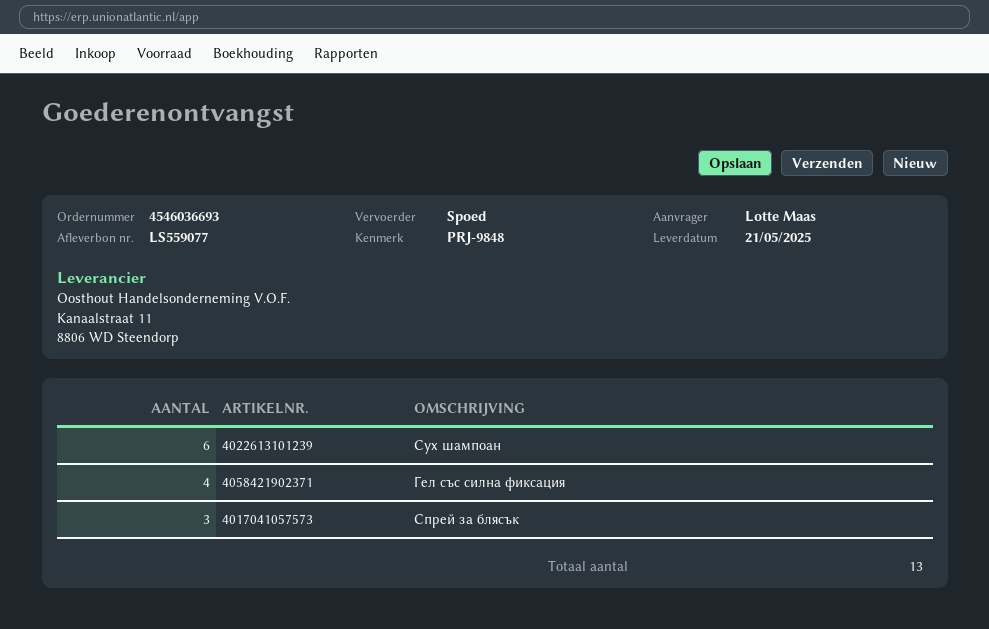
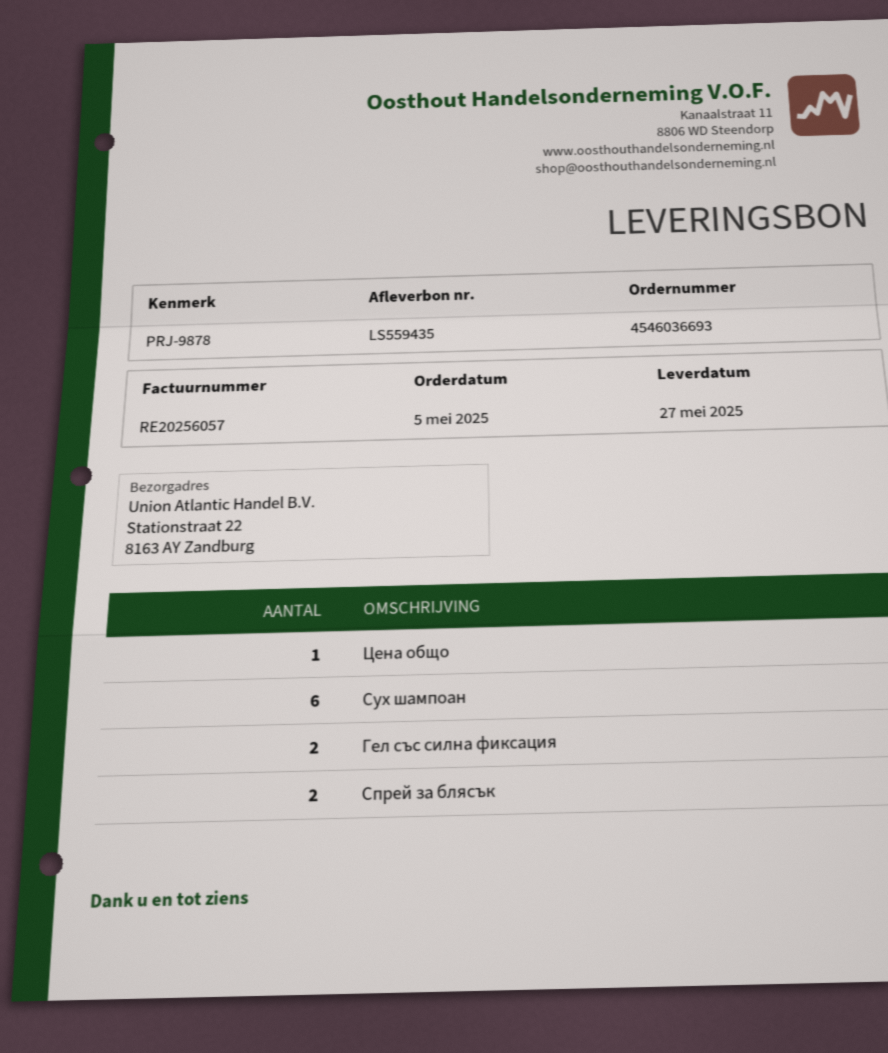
delivery note number: LS559077 -> LS559435
delivery date: 2025-05-21 -> 2025-05-27
reference: PRJ-9848 -> PRJ-9878
Гел със силна фиксация: 4 -> 2
Спрей за блясък: 3 -> 2
Цена общо: none -> 1

